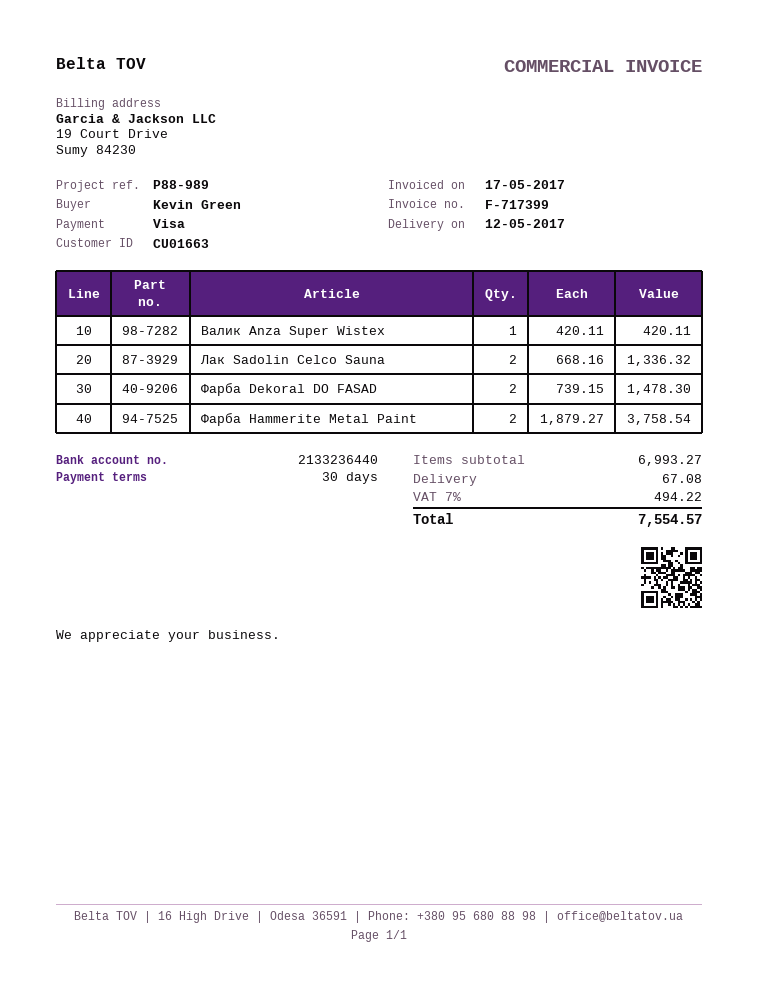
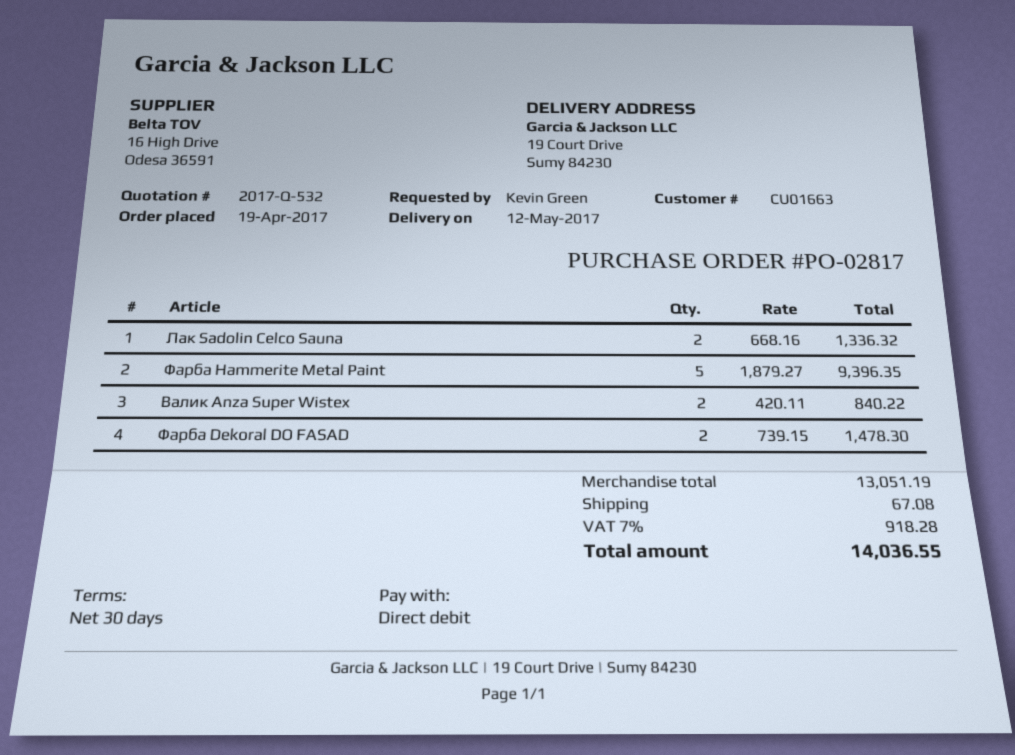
payment method: Visa -> direct debit
Валик Anza Super Wistex: 1 x 420.11 = 420.11 -> 2 x 420.11 = 840.22
Фарба Hammerite Metal Paint: 2 x 1879.27 = 3758.54 -> 5 x 1879.27 = 9396.35
subtotal: 6993.27 -> 13051.19
tax: 7% = 494.22 -> 7% = 918.28
total: 7554.57 -> 14036.55

